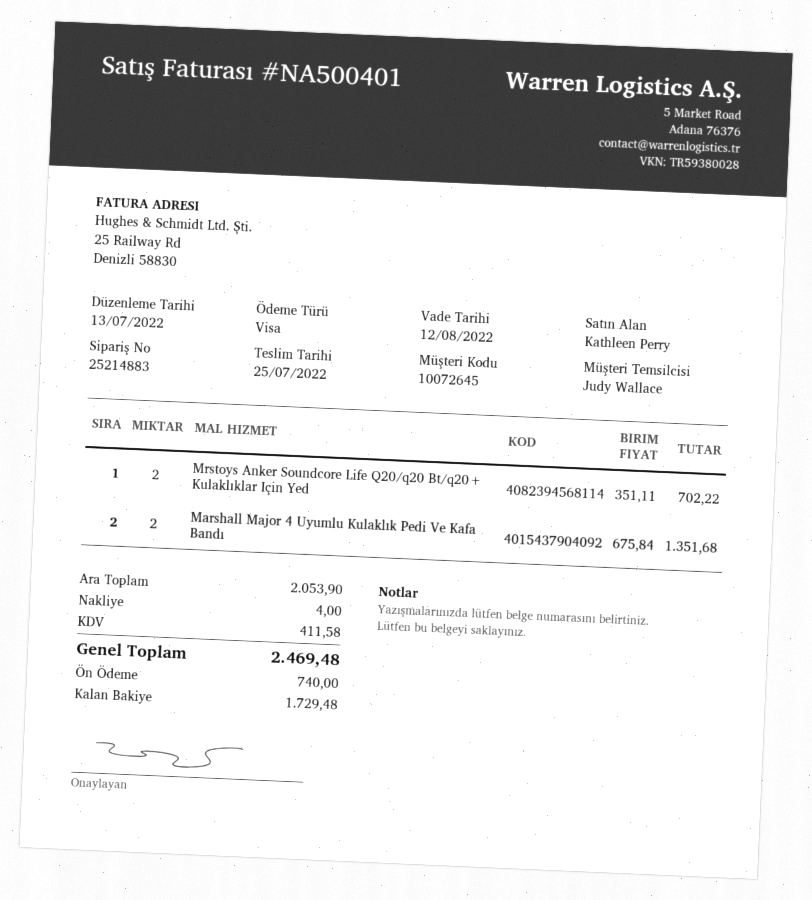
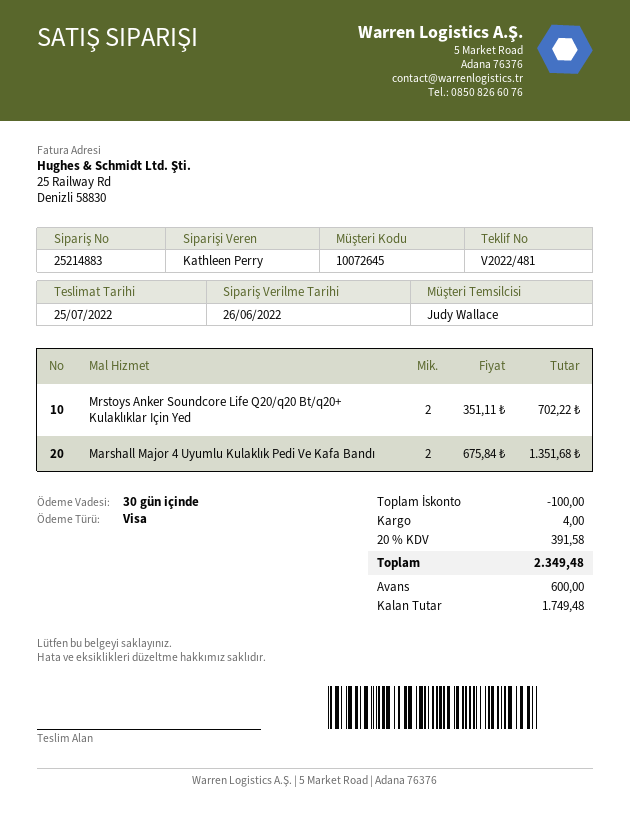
discount: none -> 100.00
tax: 411.58 -> 391.58
total: 2469.48 -> 2349.48
deposit: 740.00 -> 600.00
balance: 1729.48 -> 1749.48

